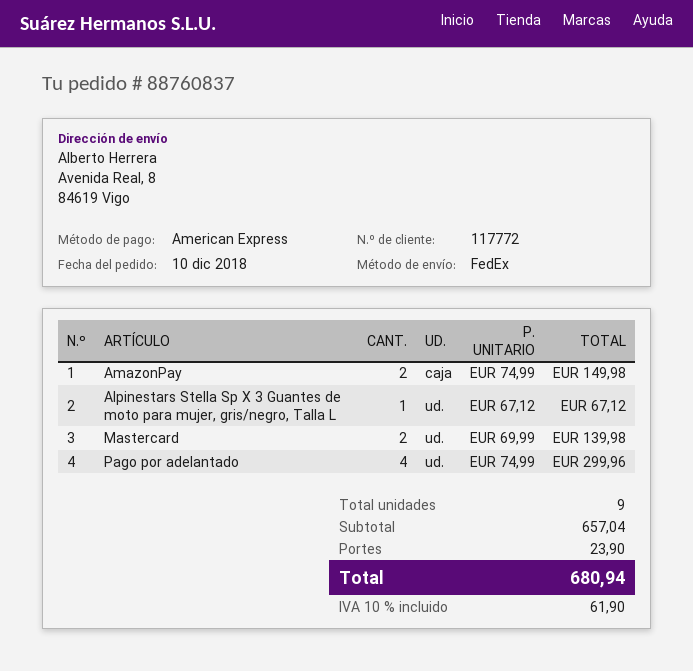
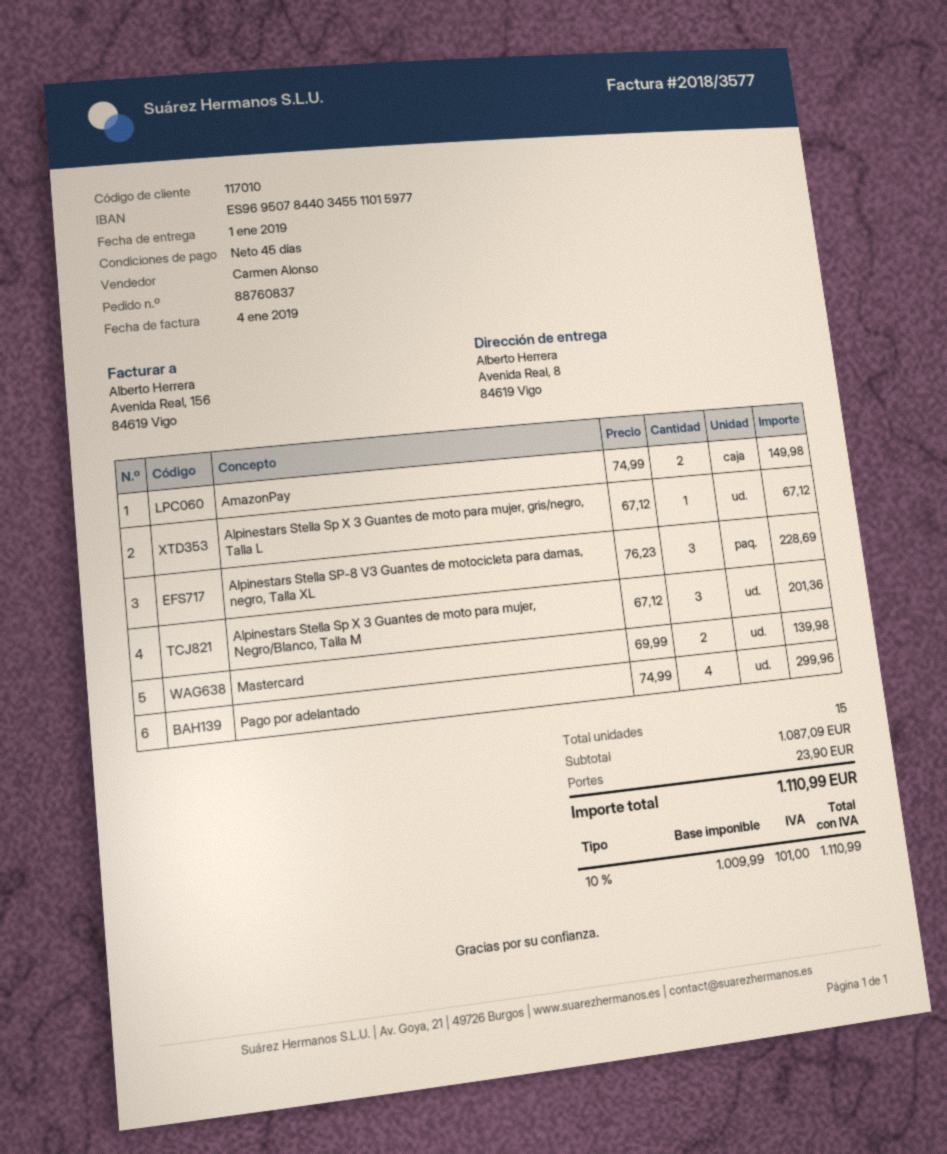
customer number: 117772 -> 117010
Alpinestars Stella SP-8 V3 Guantes de motocicleta para damas, negro, Talla XL: none -> 3 x 76.23 = 228.69
Alpinestars Stella Sp X 3 Guantes de moto para mujer, Negro/Blanco, Talla M: none -> 3 x 67.12 = 201.36
total quantity: 9 -> 15
subtotal: 657.04 -> 1087.09
tax: 10% = 61.90 -> 10% = 101.00
total: 680.94 -> 1110.99

